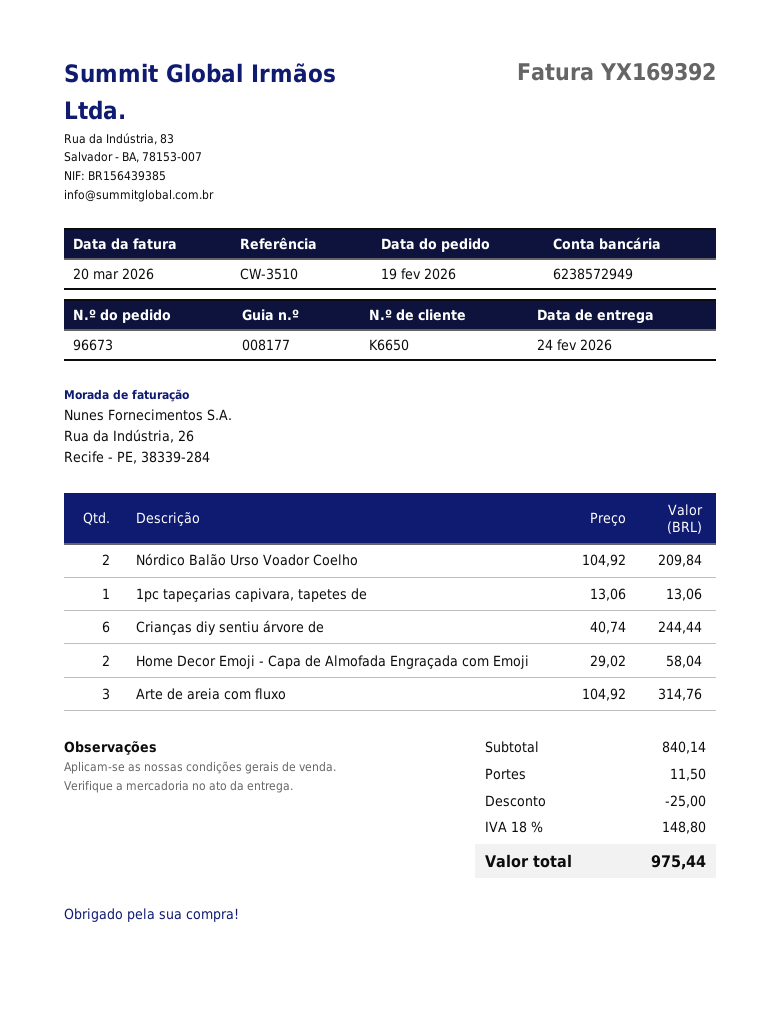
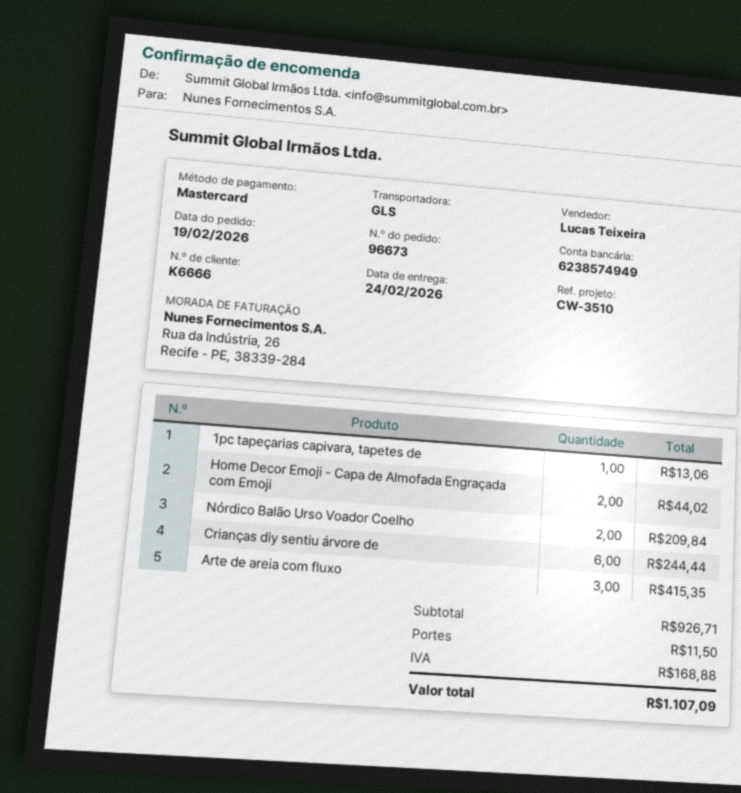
customer number: K6650 -> K6666
bank account: 6238572949 -> 6238574949
Home Decor Emoji - Capa de Almofada Engraçada com Emoji: 2 for 58.04 -> 2 for 44.02
Arte de areia com fluxo: 3 for 314.76 -> 3 for 415.35
subtotal: 840.14 -> 926.71
discount: 25.00 -> none
tax: 148.80 -> 168.88
total: 975.44 -> 1107.09

